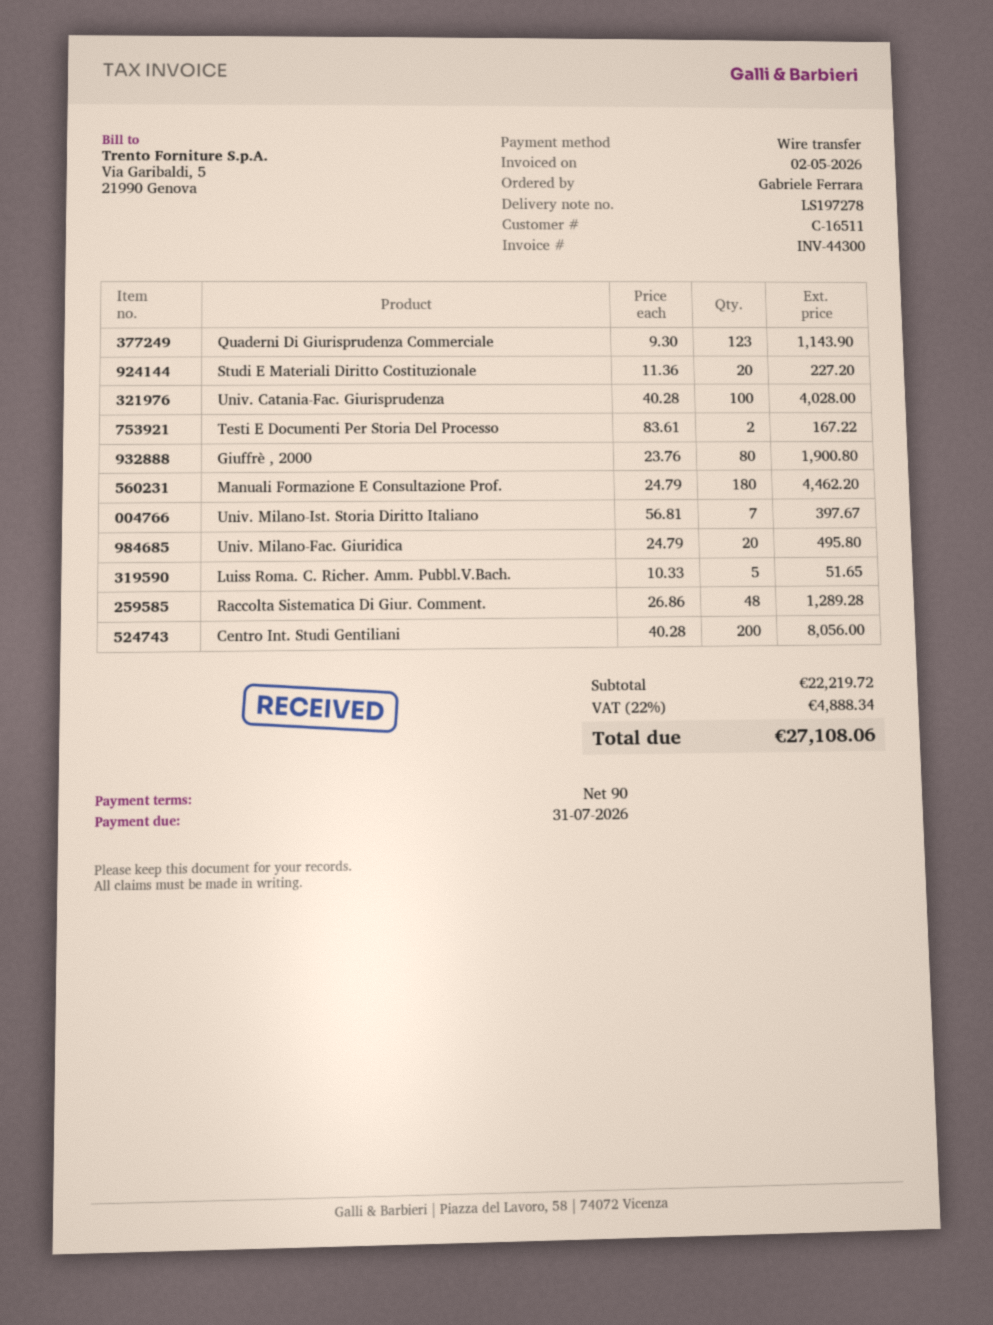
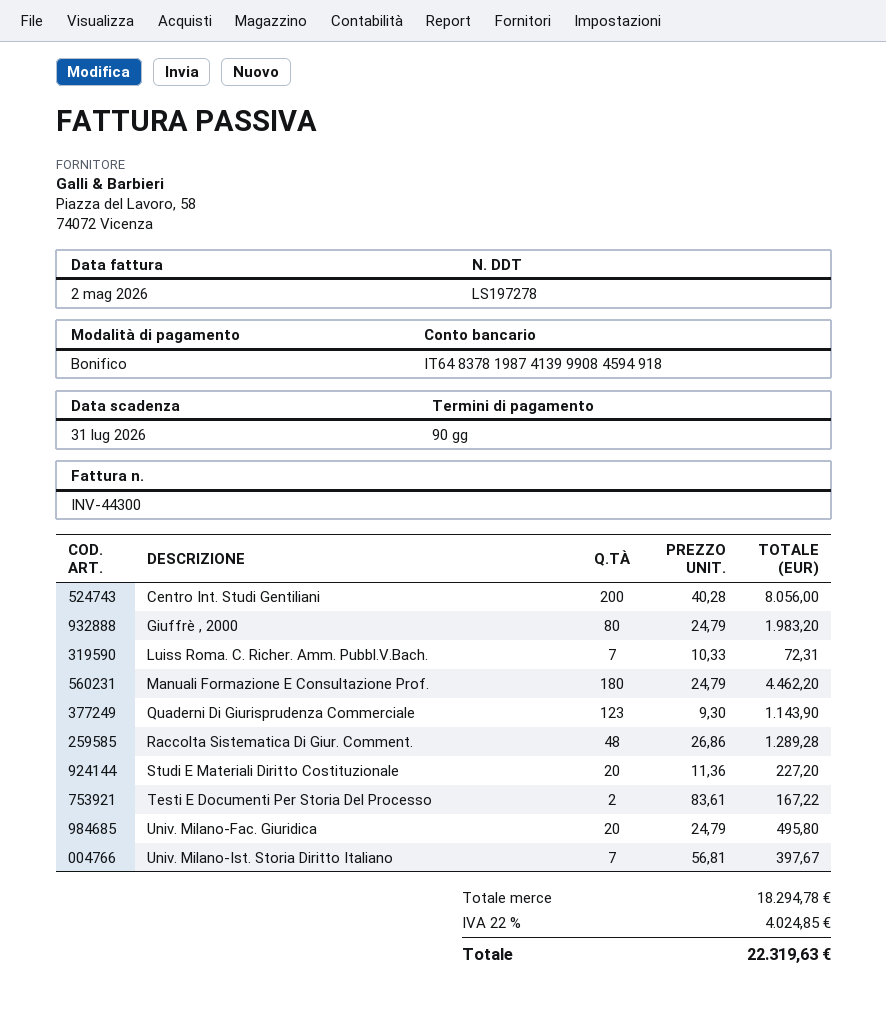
Univ. Catania-Fac. Giurisprudenza: 100 x 40.28 = 4028.00 -> none
Giuffrè , 2000: 80 x 23.76 = 1900.80 -> 80 x 24.79 = 1983.20
Luiss Roma. C. Richer. Amm. Pubbl.V.Bach.: 5 x 10.33 = 51.65 -> 7 x 10.33 = 72.31
subtotal: 22219.72 -> 18294.78
tax: 22% = 4888.34 -> 22% = 4024.85
total: 27108.06 -> 22319.63

